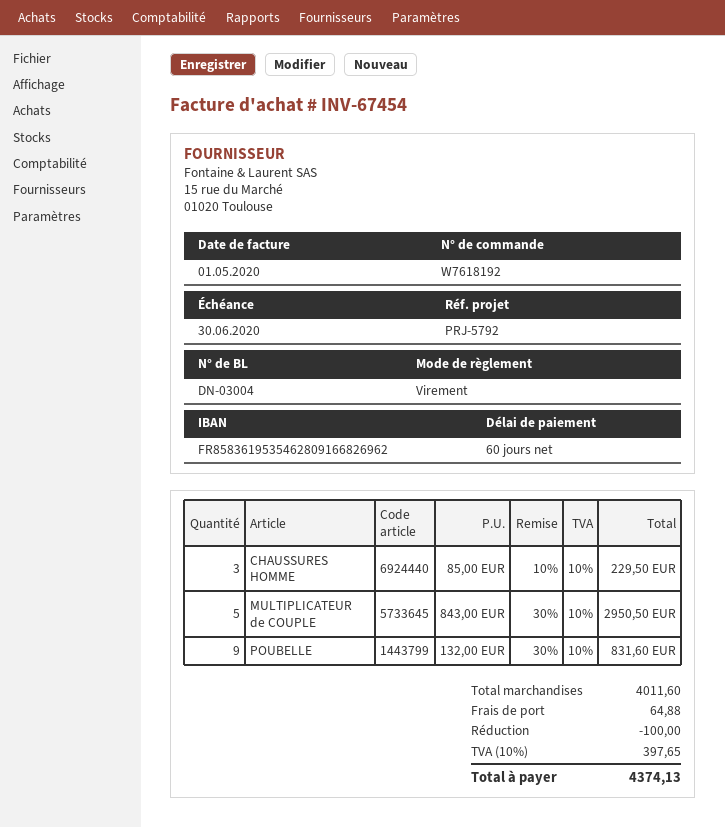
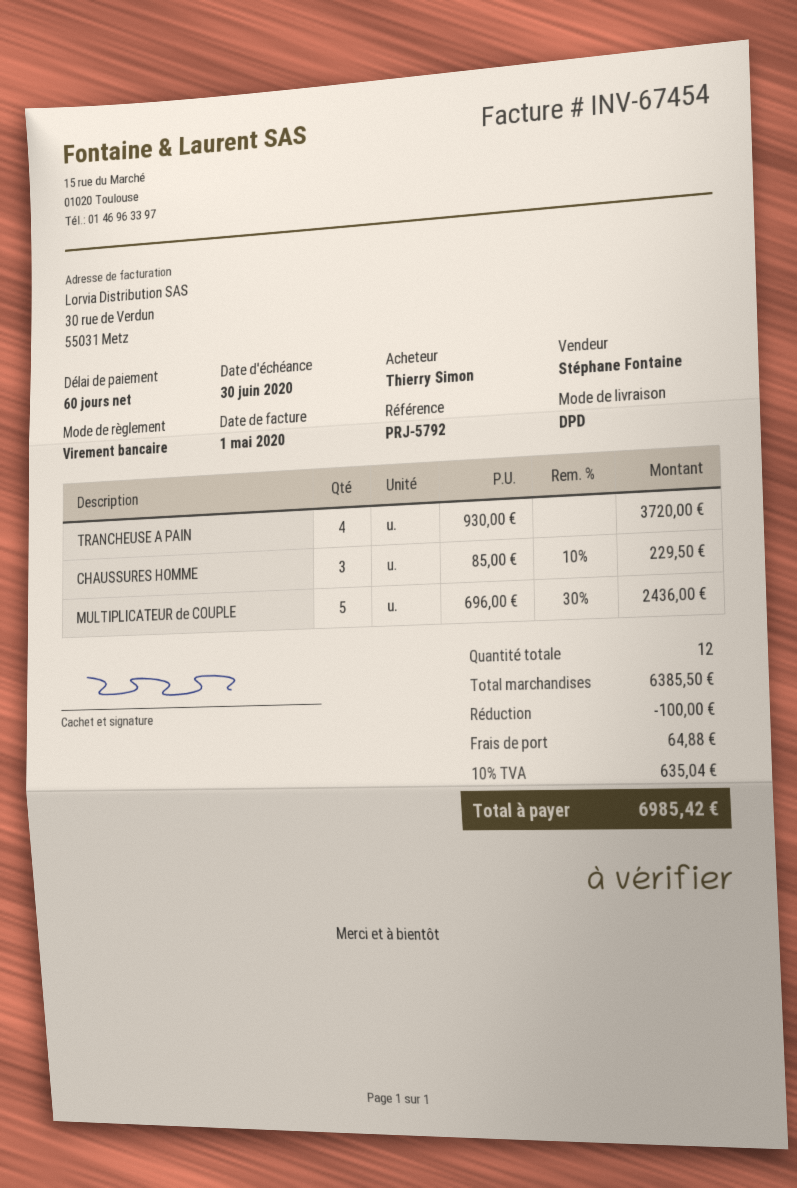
MULTIPLICATEUR de COUPLE: 5 x 843.00 - 30% = 2950.50 -> 5 x 696.00 - 30% = 2436.00
POUBELLE: 9 x 132.00 - 30% = 831.60 -> none
TRANCHEUSE A PAIN: none -> 4 x 930.00 = 3720.00
subtotal: 4011.60 -> 6385.50
tax: 10% = 397.65 -> 10% = 635.04
total: 4374.13 -> 6985.42

